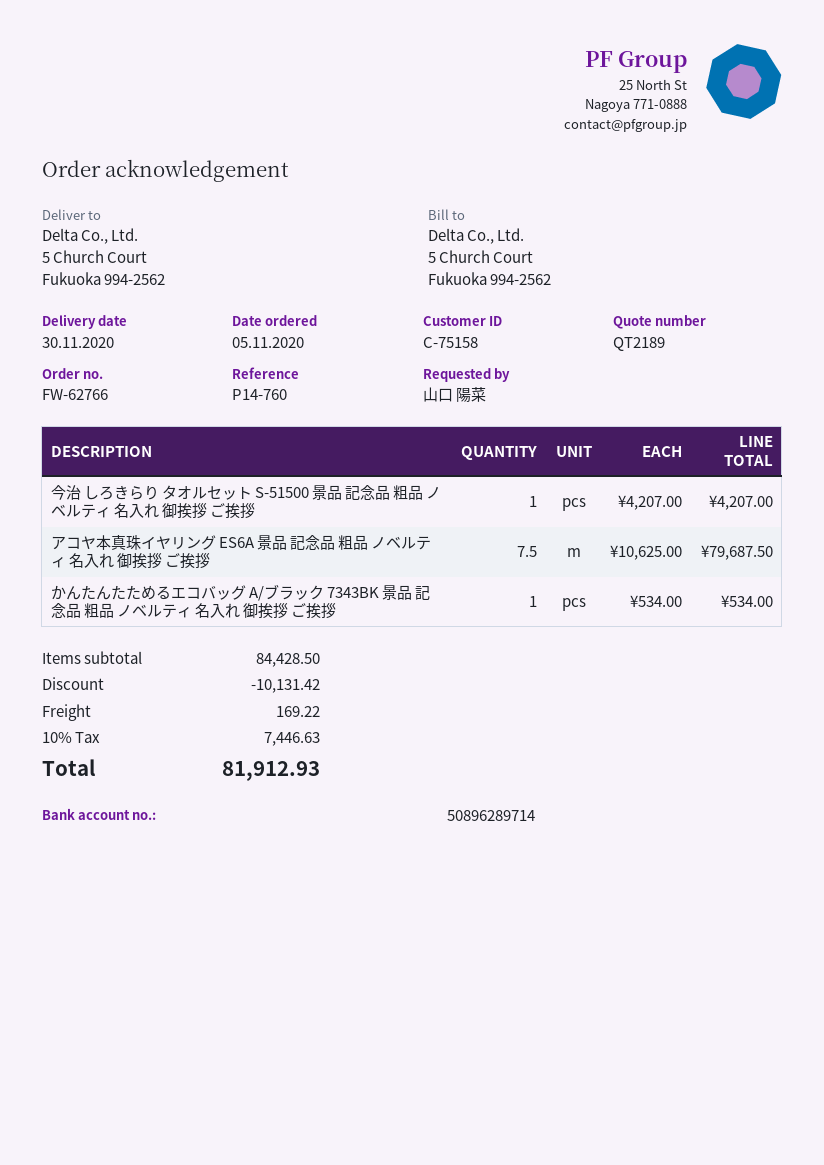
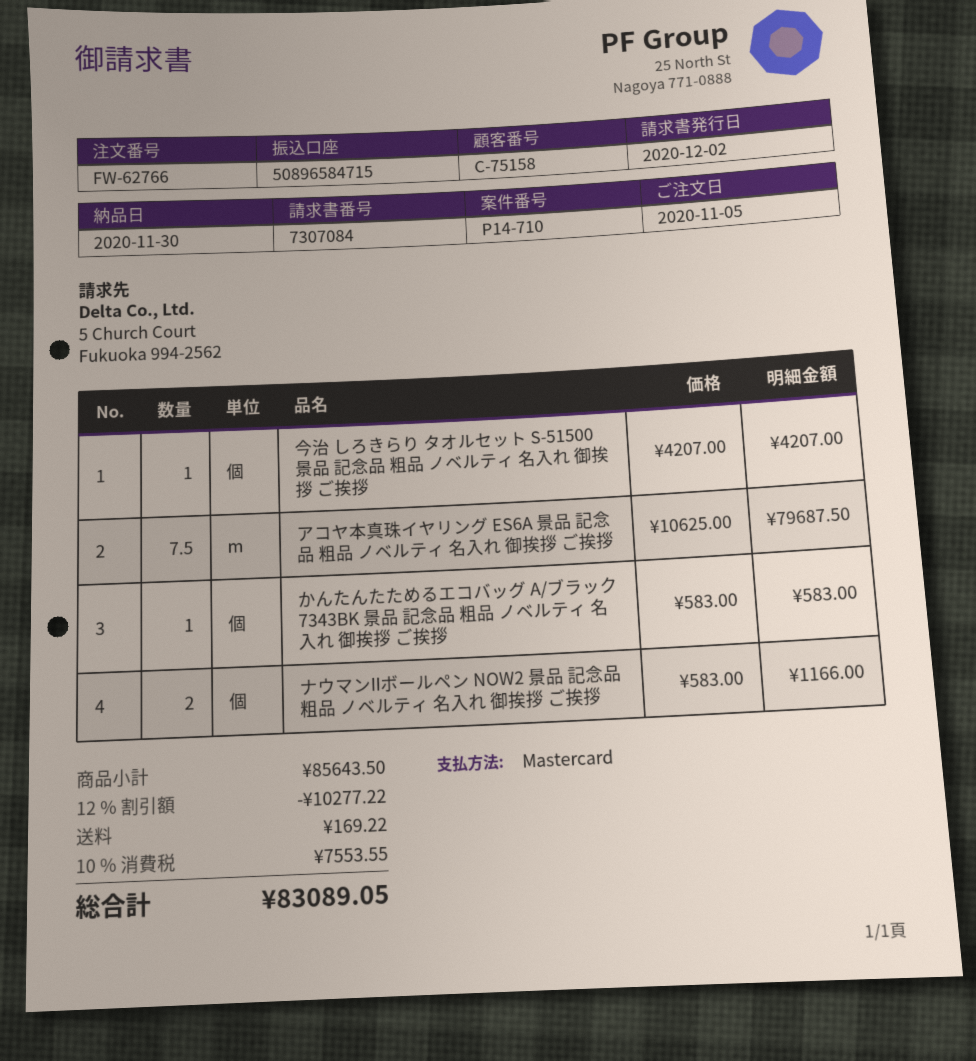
reference: P14-760 -> P14-710
bank account: 50896289714 -> 50896584715
かんたんたためるエコバッグ A/ブラック 7343BK 景品 記念品 粗品 ノベルティ 名入れ 御挨拶 ご挨拶: 1 x 534.00 = 534.00 -> 1 x 583.00 = 583.00
ナウマンIIボールペン NOW2 景品 記念品 粗品 ノベルティ 名入れ 御挨拶 ご挨拶: none -> 2 x 583.00 = 1166.00
subtotal: 84428.50 -> 85643.50
discount: 10131.42 -> 10277.22
tax: 10% = 7446.63 -> 10% = 7553.55
total: 81912.93 -> 83089.05

